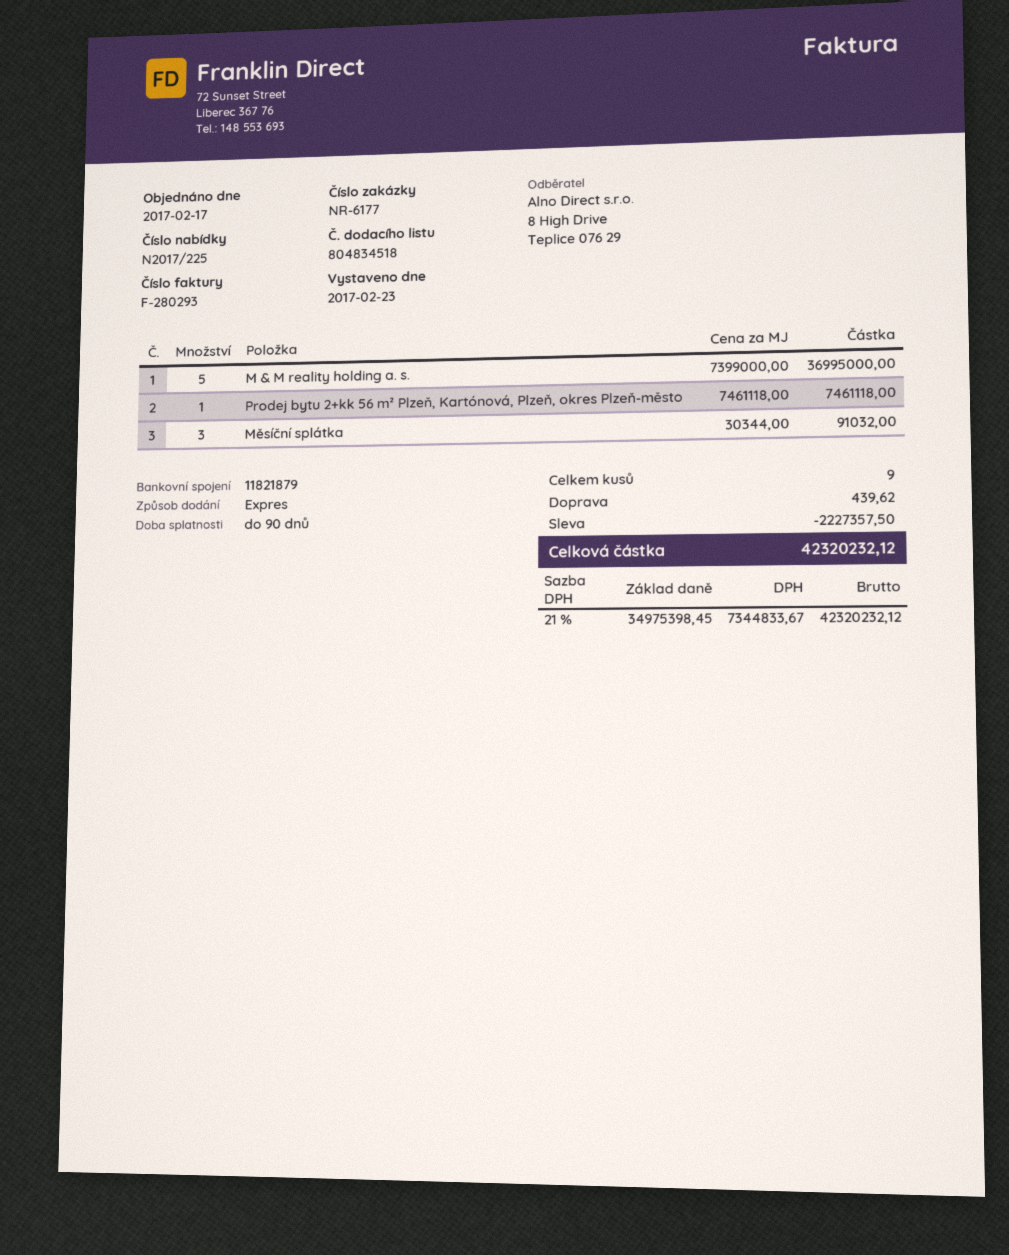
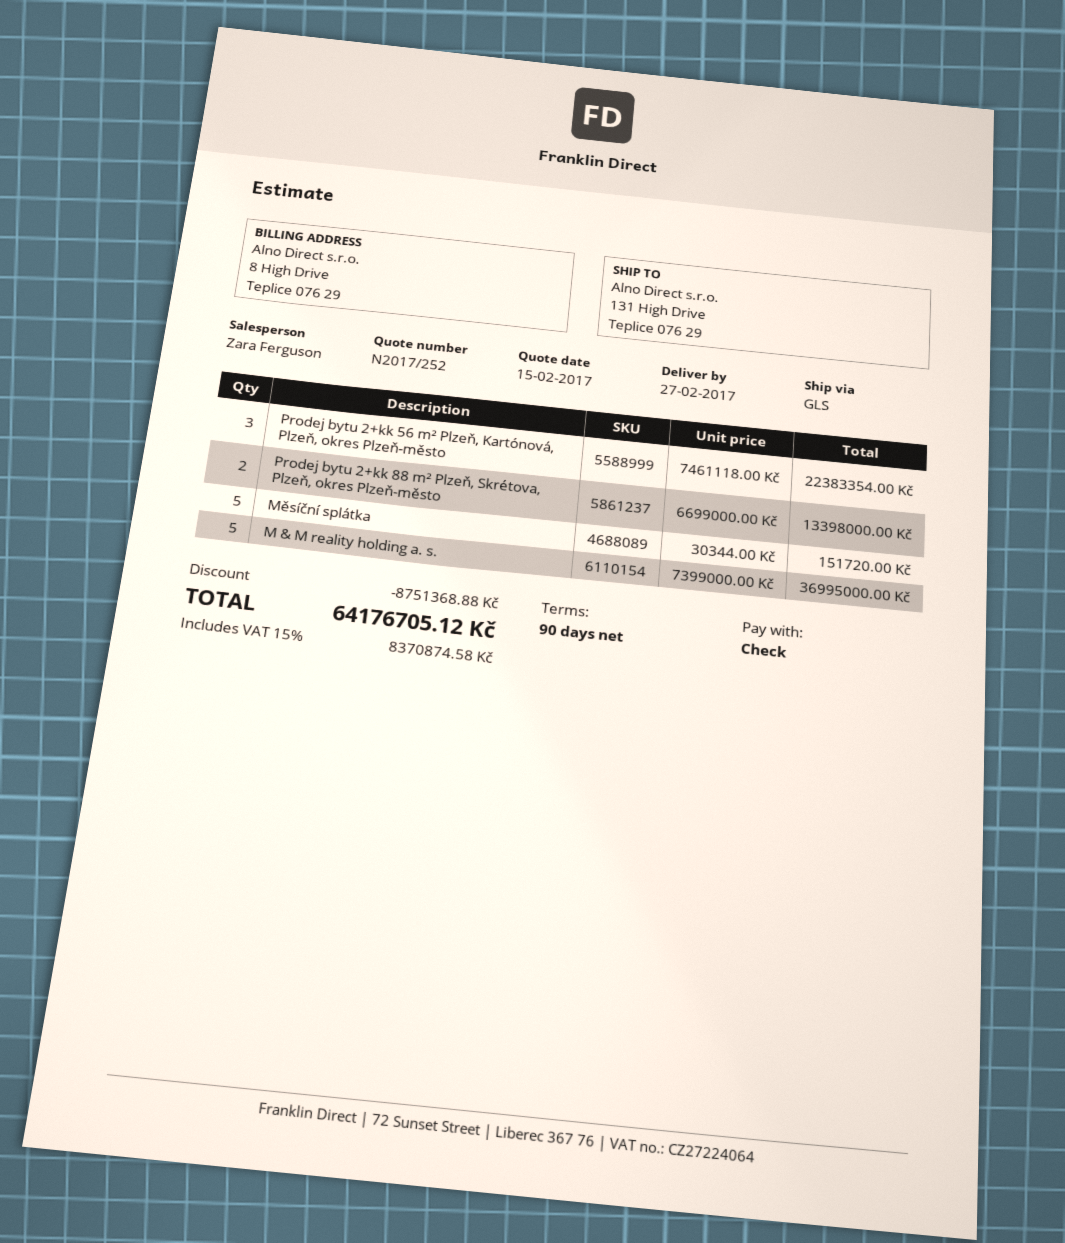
quote number: N2017/225 -> N2017/252
shipping method: express -> GLS
Prodej bytu 2+kk 56 m² Plzeň, Kartónová, Plzeň, okres Plzeň-město: 1 x 7461118.00 = 7461118.00 -> 3 x 7461118.00 = 22383354.00
Měsíční splátka: 3 x 30344.00 = 91032.00 -> 5 x 30344.00 = 151720.00
Prodej bytu 2+kk 88 m² Plzeň, Skrétova, Plzeň, okres Plzeň-město: none -> 2 x 6699000.00 = 13398000.00
discount: 2227357.50 -> 8751368.88
shipping: 439.62 -> none
tax: 21% = 7344833.67 -> 15% = 8370874.58
total: 42320232.12 -> 64176705.12

